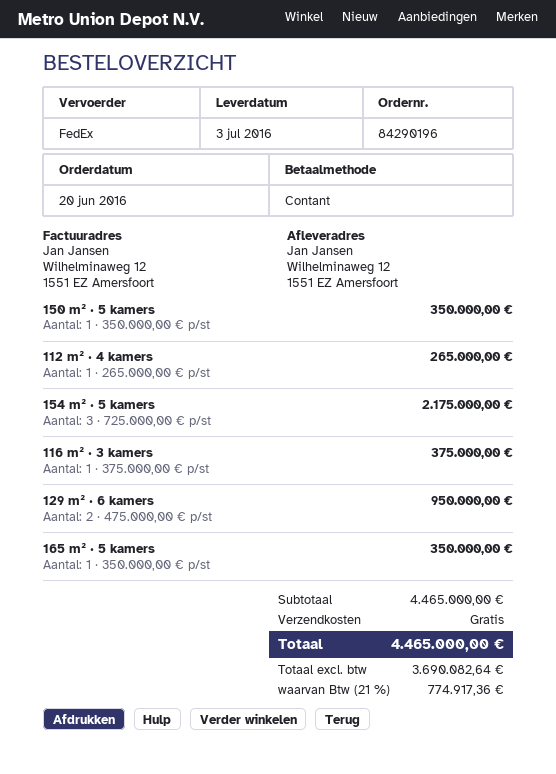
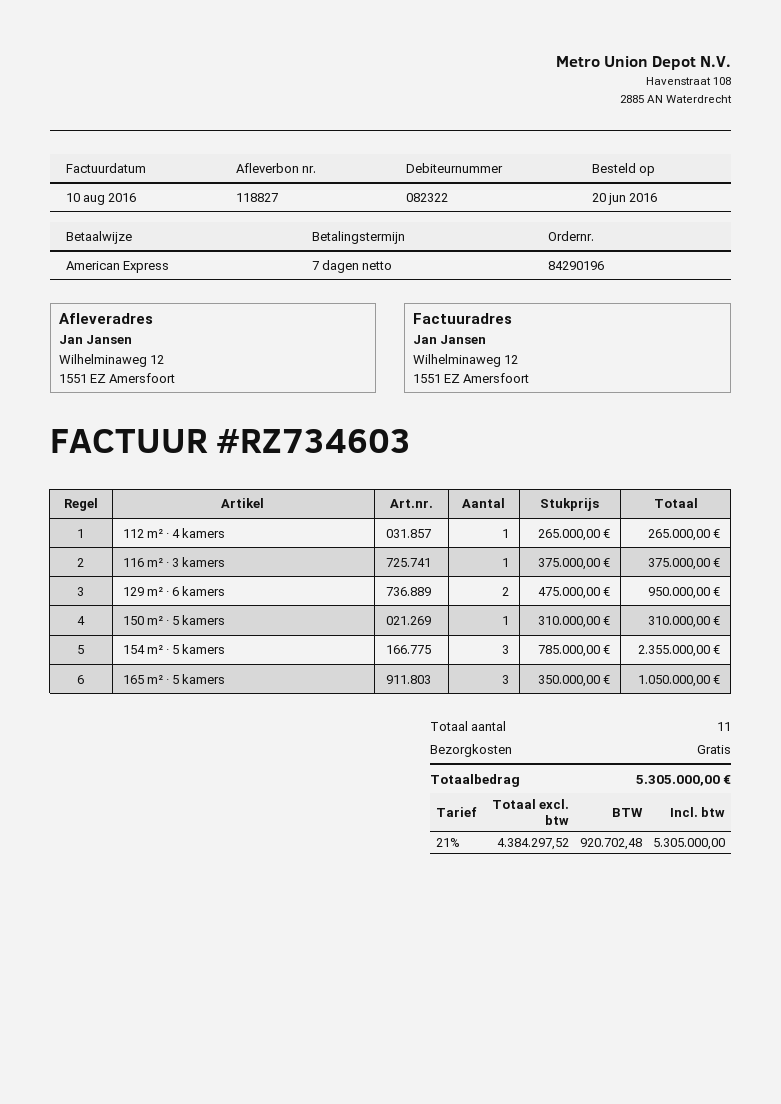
payment method: cash -> American Express
150 m² · 5 kamers: 1 x 350000.00 = 350000.00 -> 1 x 310000.00 = 310000.00
154 m² · 5 kamers: 3 x 725000.00 = 2175000.00 -> 3 x 785000.00 = 2355000.00
165 m² · 5 kamers: 1 x 350000.00 = 350000.00 -> 3 x 350000.00 = 1050000.00
net: 3690082.64 -> 4384297.52
tax: 21% = 774917.36 -> 21% = 920702.48
total: 4465000.00 -> 5305000.00

